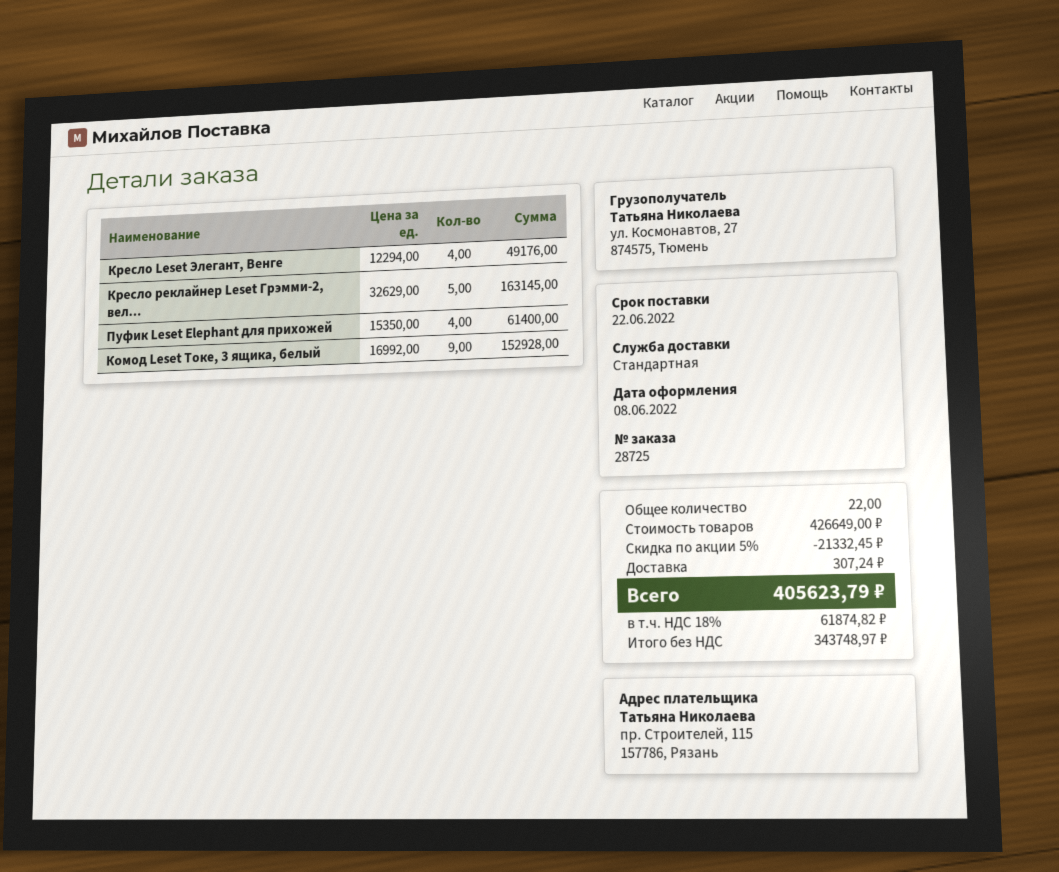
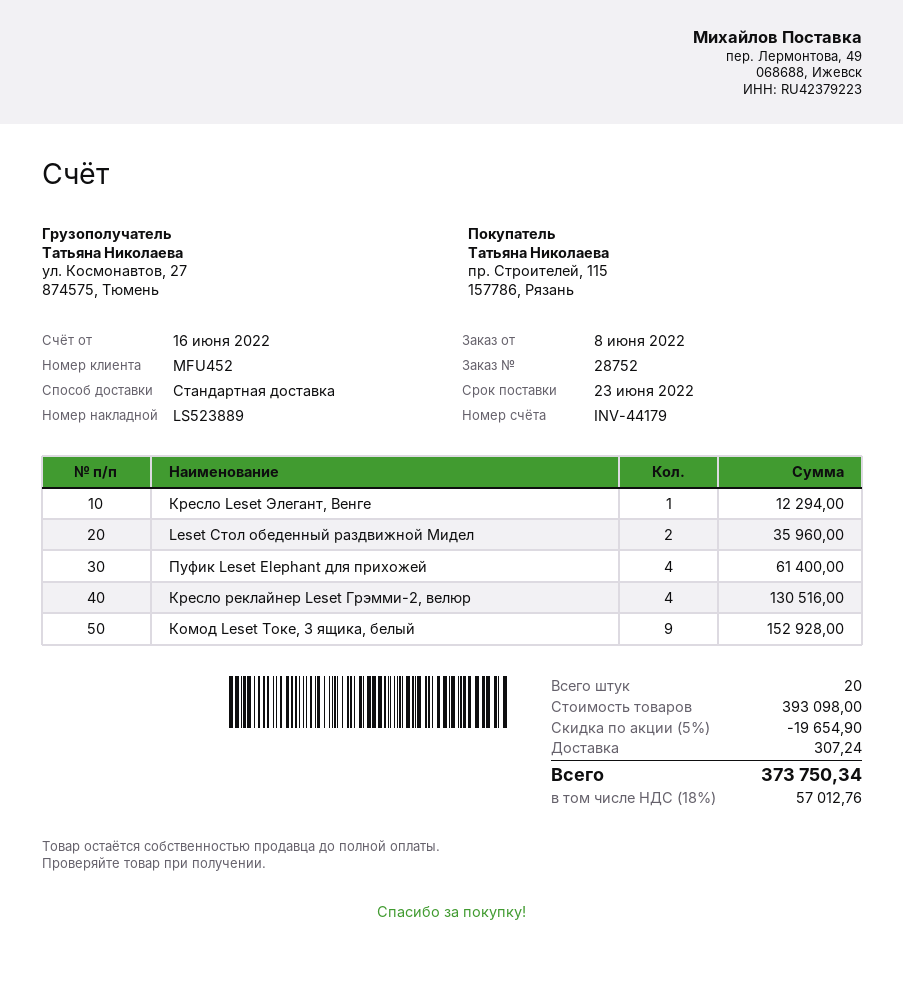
order number: 28725 -> 28752
delivery date: 2022-06-22 -> 2022-06-23
Кресло Leset Элегант, Венге: 4 for 49176.00 -> 1 for 12294.00
Кресло реклайнер Leset Грэмми-2, вел...: 5 for 163145.00 -> 4 for 130516.00
Leset Стол обеденный раздвижной Мидел: none -> 2 for 35960.00
total quantity: 22 -> 20
subtotal: 426649.00 -> 393098.00
discount: 5% = 21332.45 -> 5% = 19654.90
tax: 18% = 61874.82 -> 18% = 57012.76
total: 405623.79 -> 373750.34

